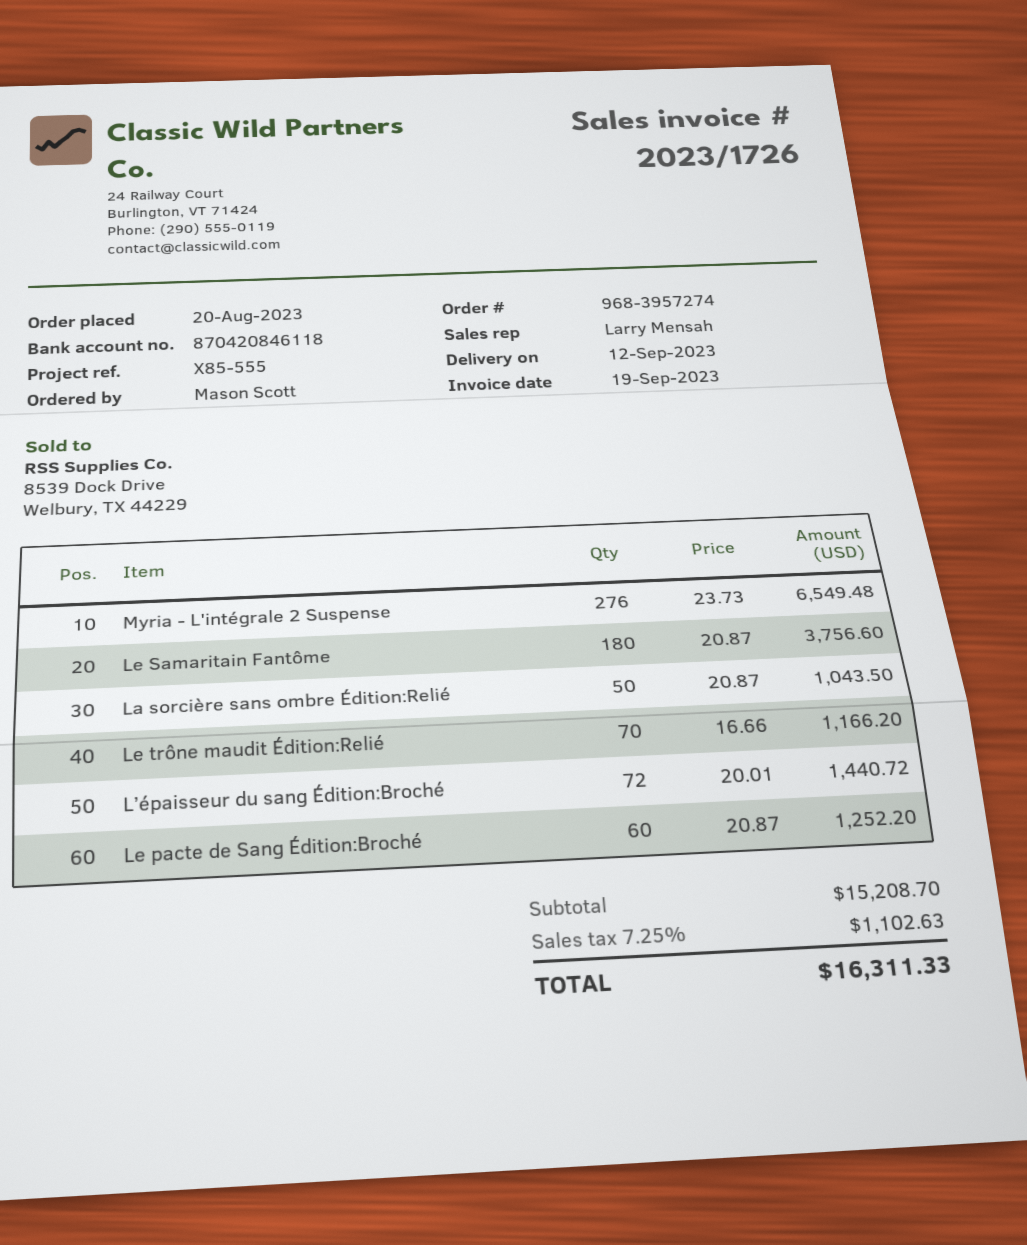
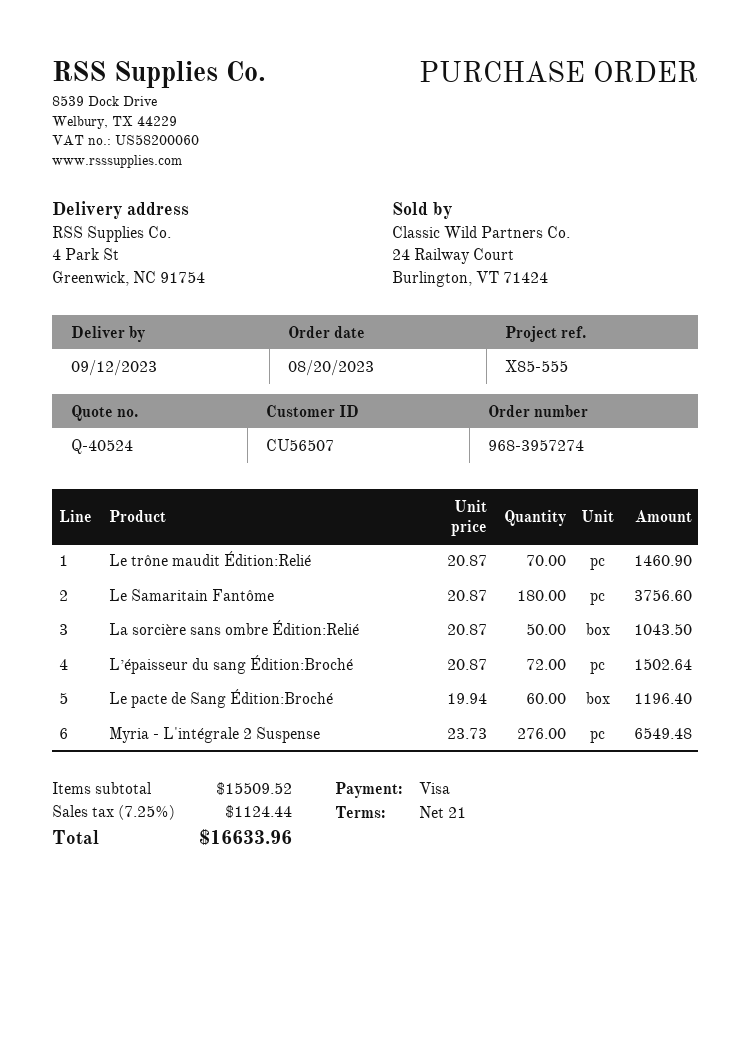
Le trône maudit Édition:Relié: 70 x 16.66 = 1166.20 -> 70 x 20.87 = 1460.90
L’épaisseur du sang Édition:Broché: 72 x 20.01 = 1440.72 -> 72 x 20.87 = 1502.64
Le pacte de Sang Édition:Broché: 60 x 20.87 = 1252.20 -> 60 x 19.94 = 1196.40
subtotal: 15208.70 -> 15509.52
tax: 7.25% = 1102.63 -> 7.25% = 1124.44
total: 16311.33 -> 16633.96

